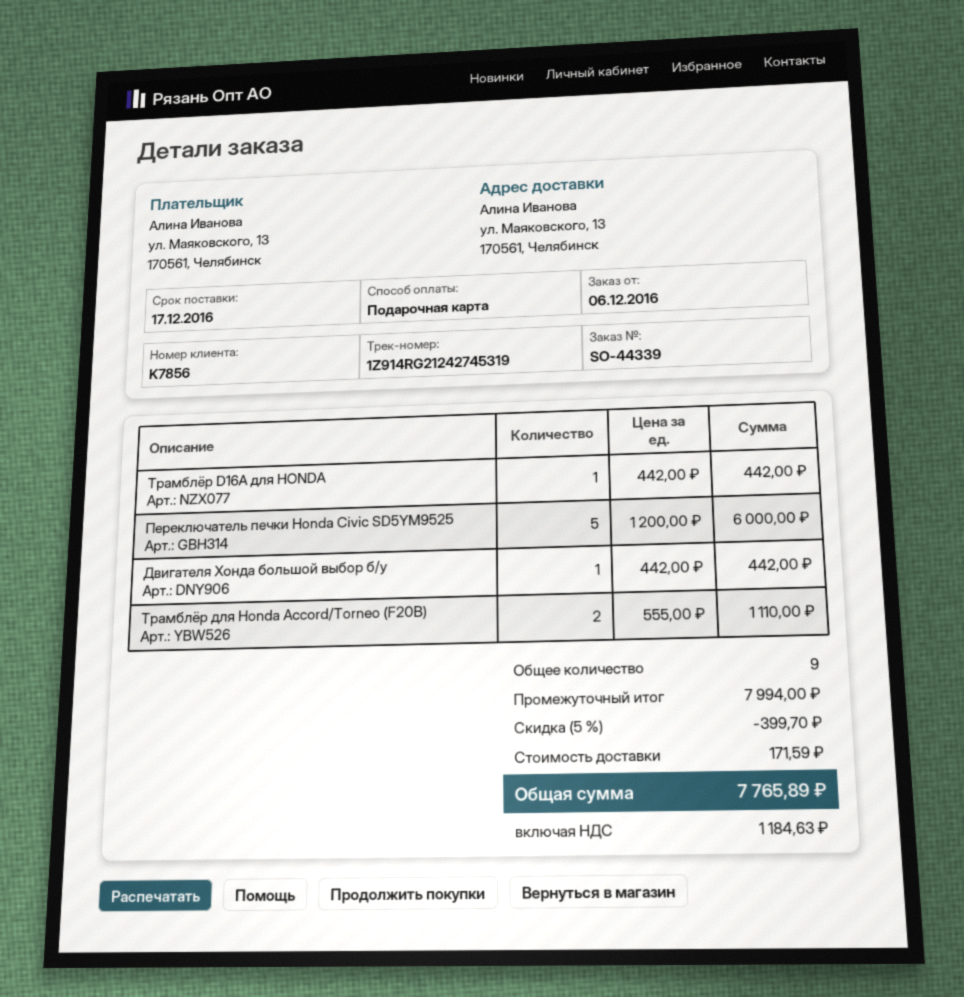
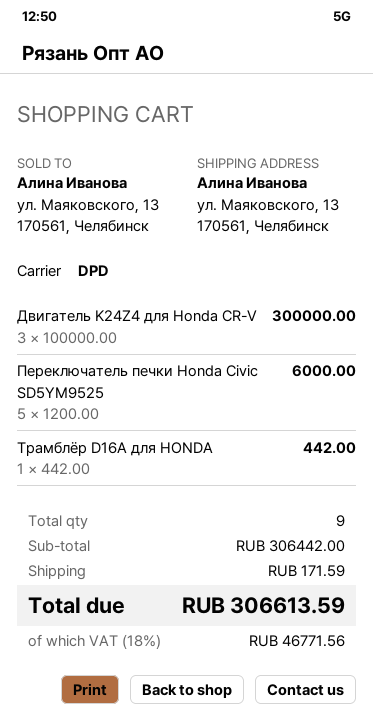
Двигателя Хонда большой выбор б/у: 1 x 442.00 = 442.00 -> none
Трамблёр для Honda Accord/Torneo (F20B): 2 x 555.00 = 1110.00 -> none
Двигатель K24Z4 для Honda CR-V: none -> 3 x 100000.00 = 300000.00
subtotal: 7994.00 -> 306442.00
discount: 5% = 399.70 -> none
tax: 1184.63 -> 46771.56
total: 7765.89 -> 306613.59

